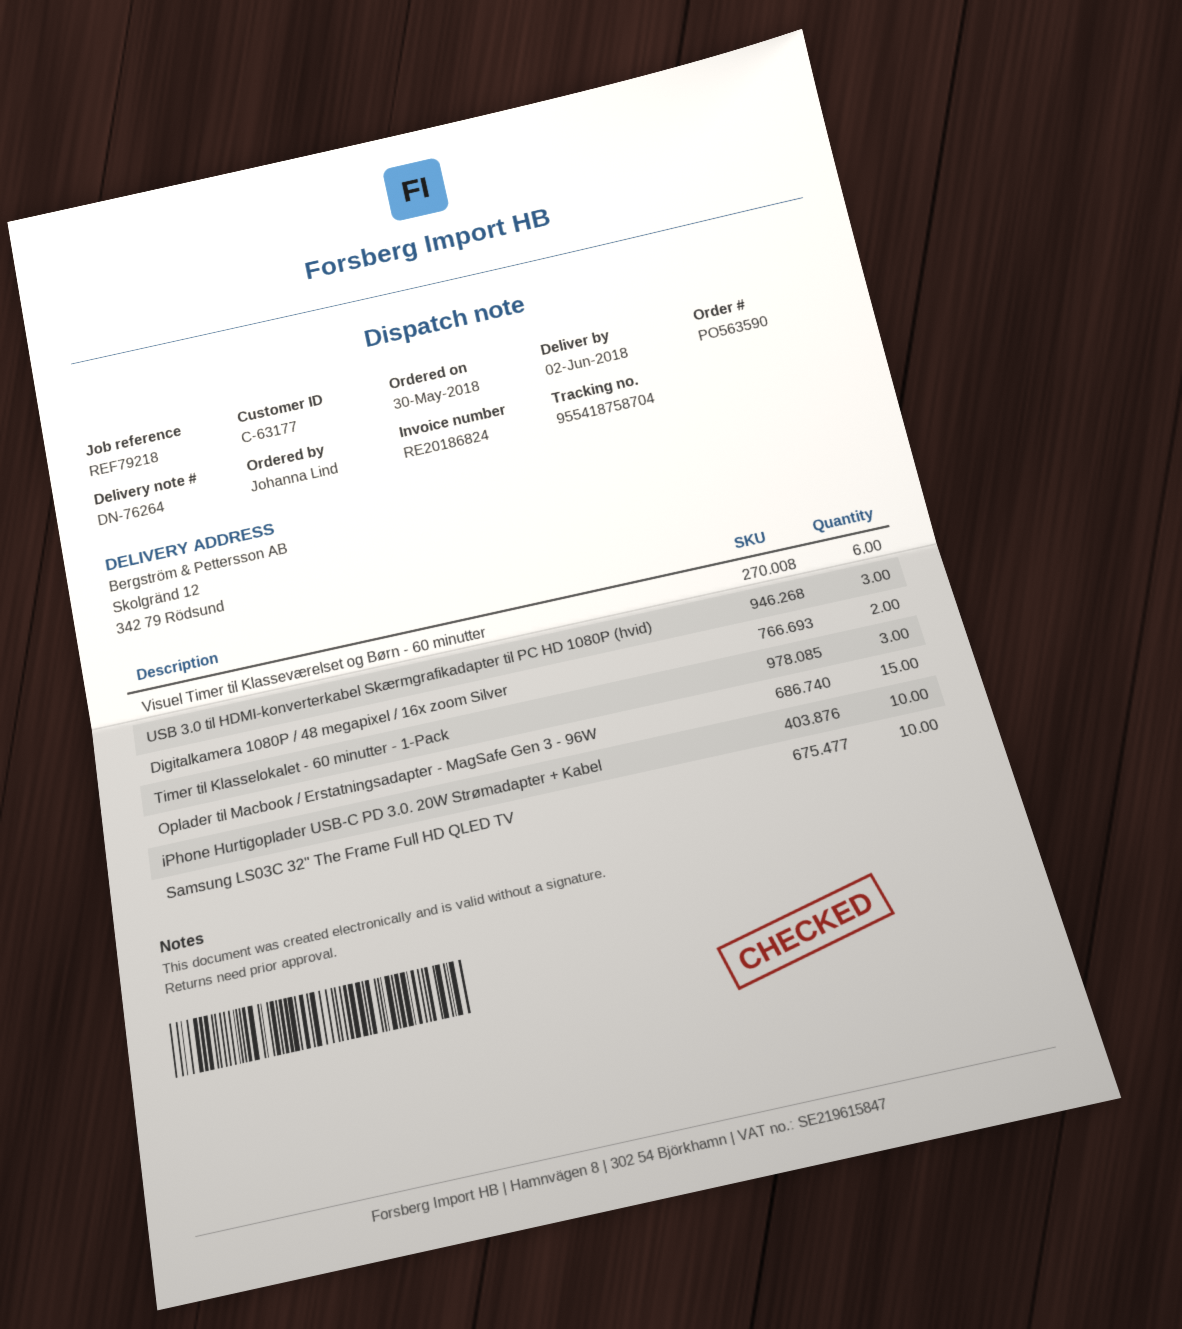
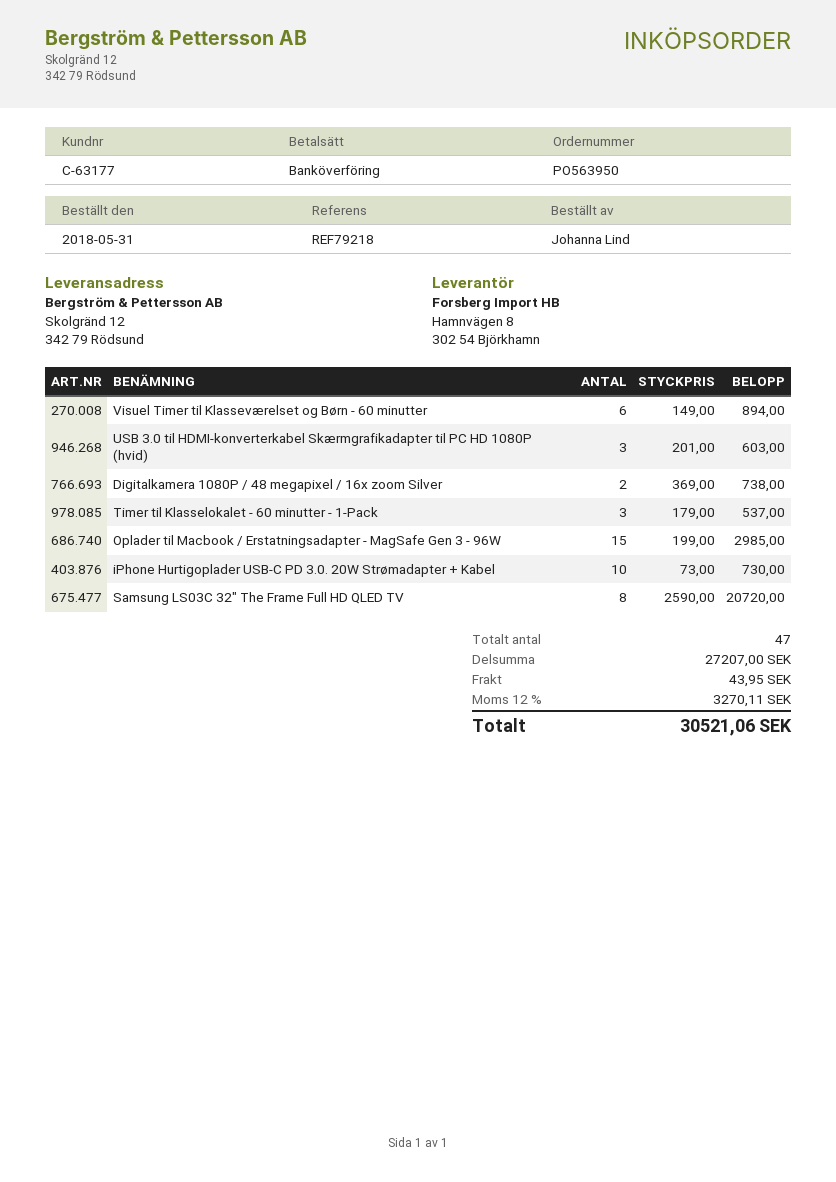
order number: PO563590 -> PO563950
order date: 2018-05-30 -> 2018-05-31
Samsung LS03C 32" The Frame Full HD QLED TV: 10 -> 8

